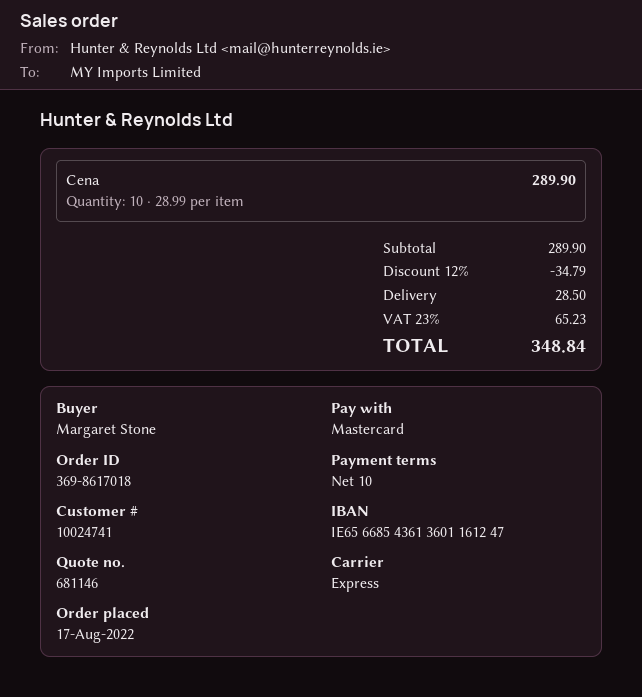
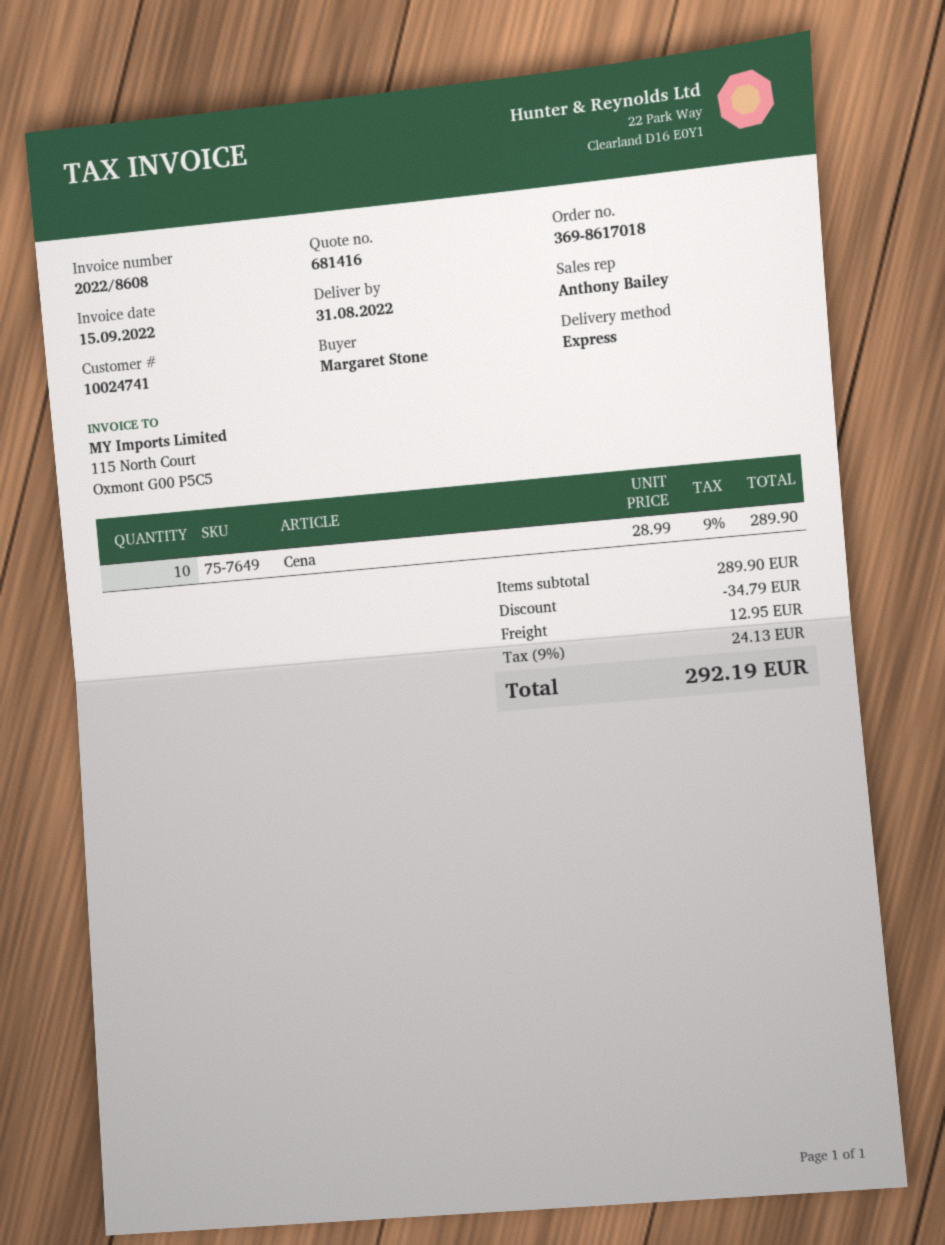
quote number: 681146 -> 681416
shipping: 28.50 -> 12.95
tax: 23% = 65.23 -> 9% = 24.13
total: 348.84 -> 292.19

